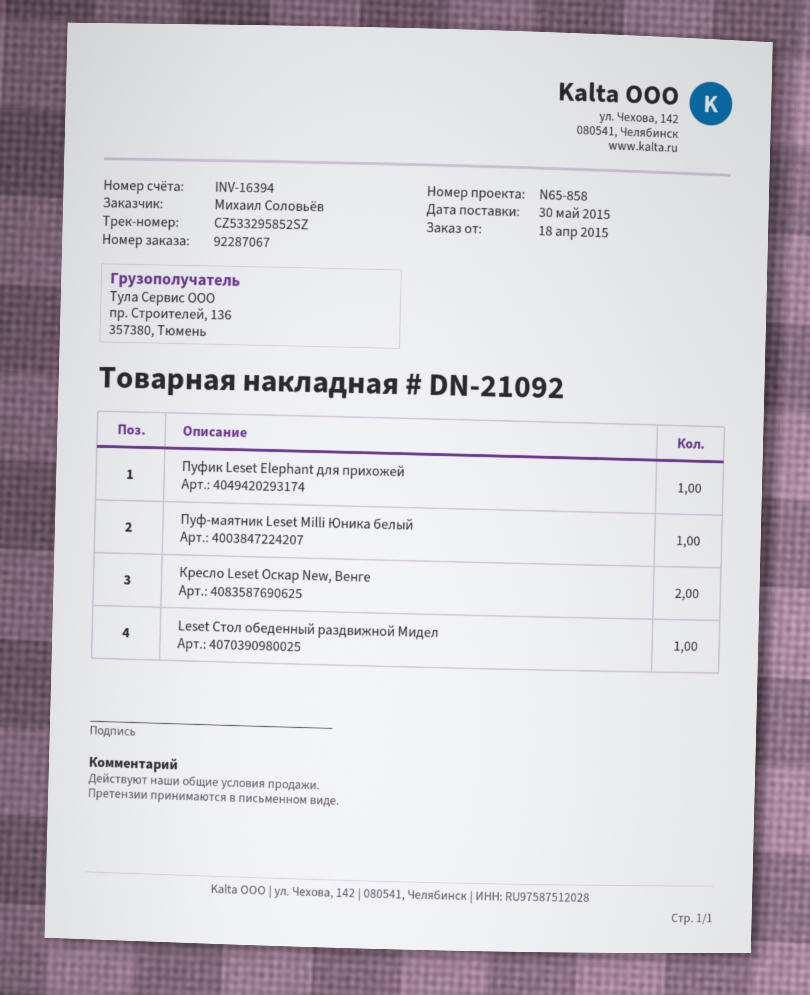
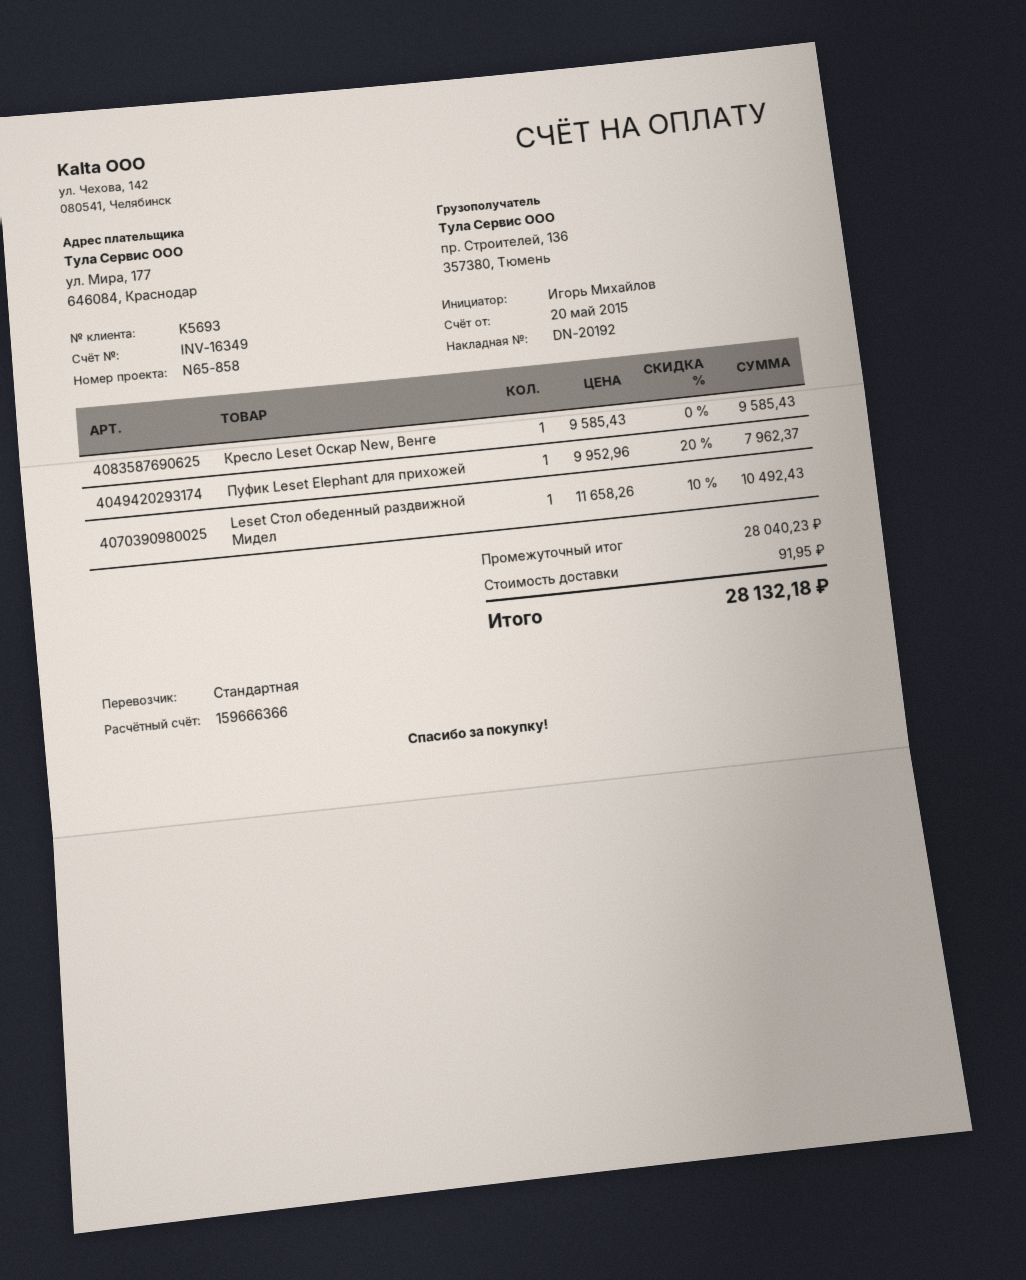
delivery note number: DN-21092 -> DN-20192
invoice number: INV-16394 -> INV-16349
ordered by: Михаил Соловьёв -> Игорь Михайлов
Пуф-маятник Leset Milli Юника белый: 1 -> none
Кресло Leset Оскар New, Венге: 2 -> 1

